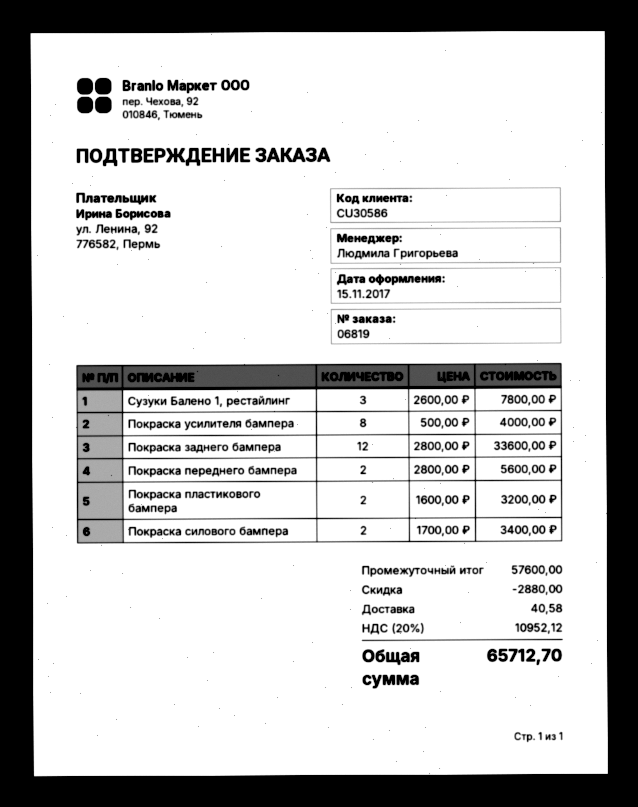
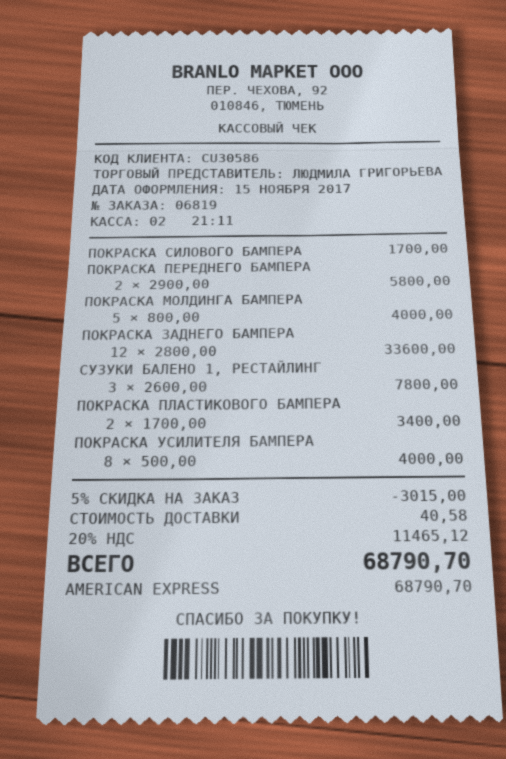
Покраска переднего бампера: 2 x 2800.00 = 5600.00 -> 2 x 2900.00 = 5800.00
Покраска пластикового бампера: 2 x 1600.00 = 3200.00 -> 2 x 1700.00 = 3400.00
Покраска силового бампера: 2 x 1700.00 = 3400.00 -> 1 x 1700.00 = 1700.00
ПОКРАСКА МОЛДИНГА БАМПЕРА: none -> 5 x 800.00 = 4000.00
discount: 2880.00 -> 3015.00
tax: 20% = 10952.12 -> 20% = 11465.12
total: 65712.70 -> 68790.70

